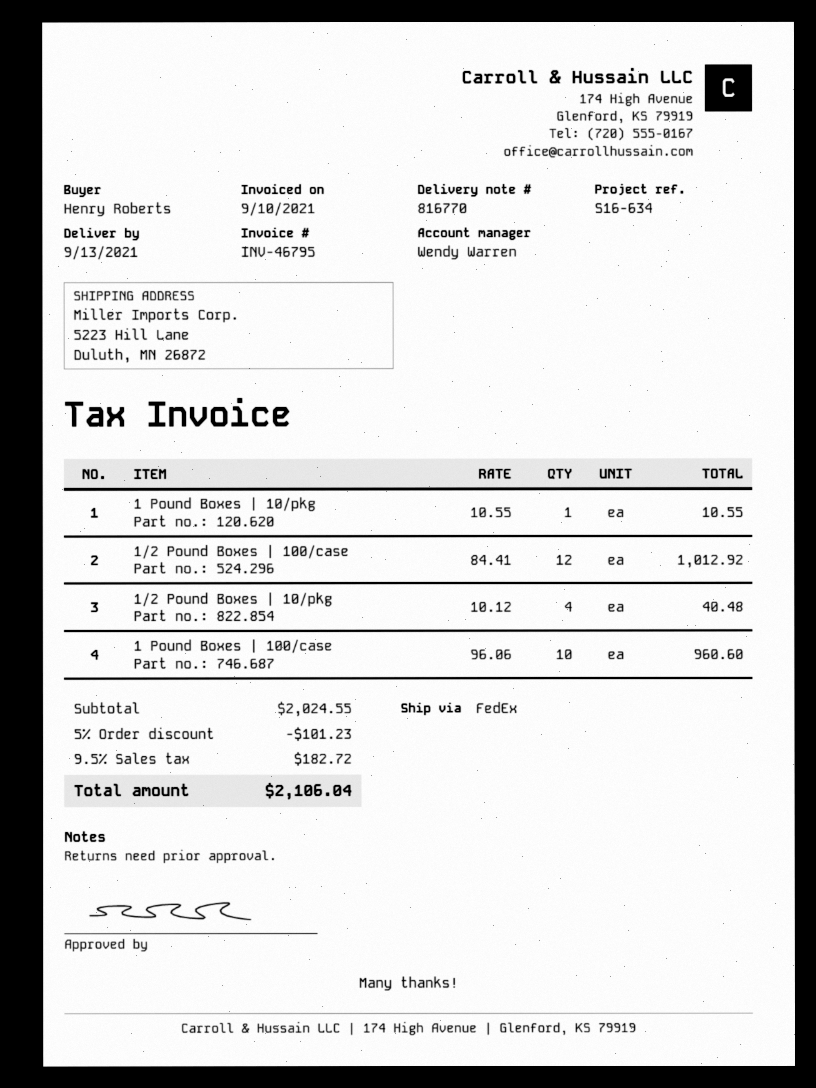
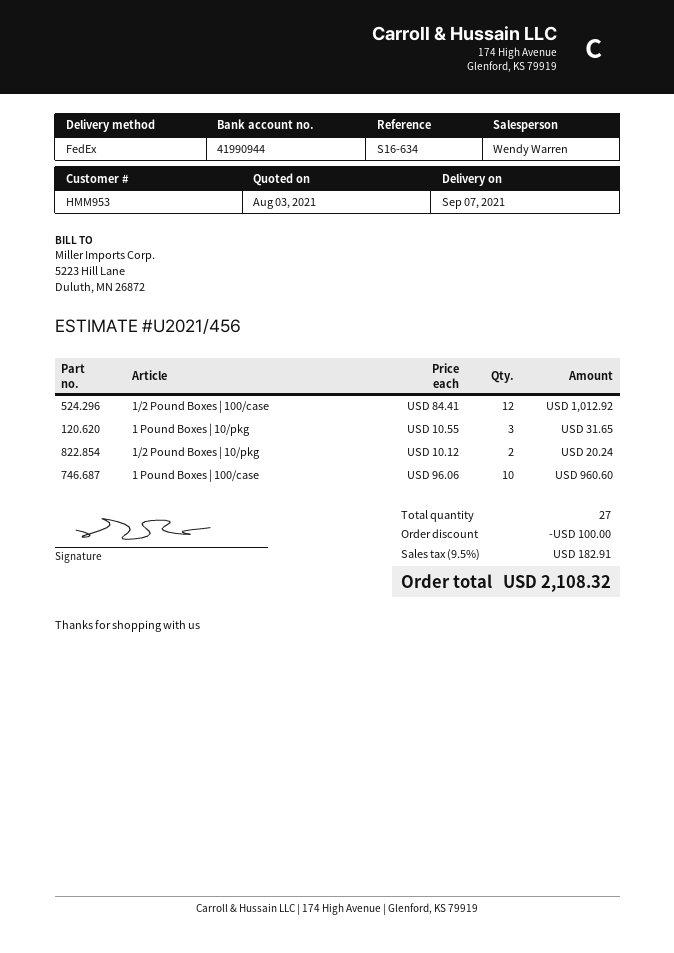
delivery date: 2021-09-13 -> 2021-09-07
1 Pound Boxes | 10/pkg: 1 x 10.55 = 10.55 -> 3 x 10.55 = 31.65
1/2 Pound Boxes | 10/pkg: 4 x 10.12 = 40.48 -> 2 x 10.12 = 20.24
discount: 101.23 -> 100.00
tax: 9.5% = 182.72 -> 9.5% = 182.91
total: 2106.04 -> 2108.32

